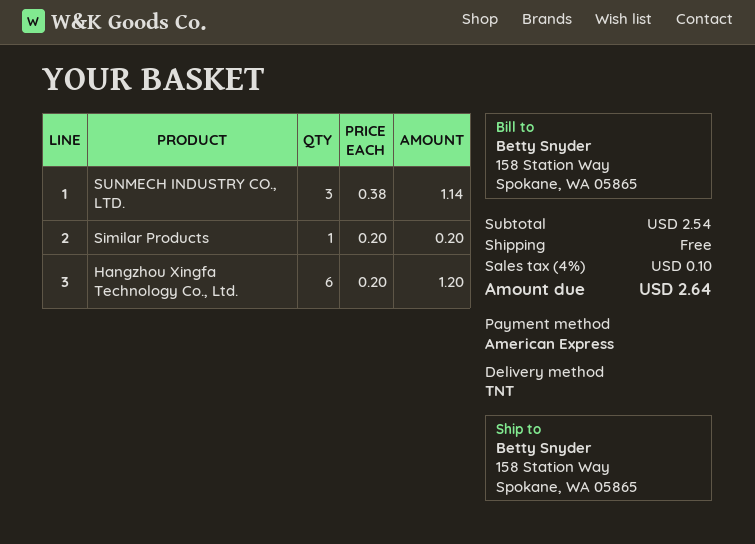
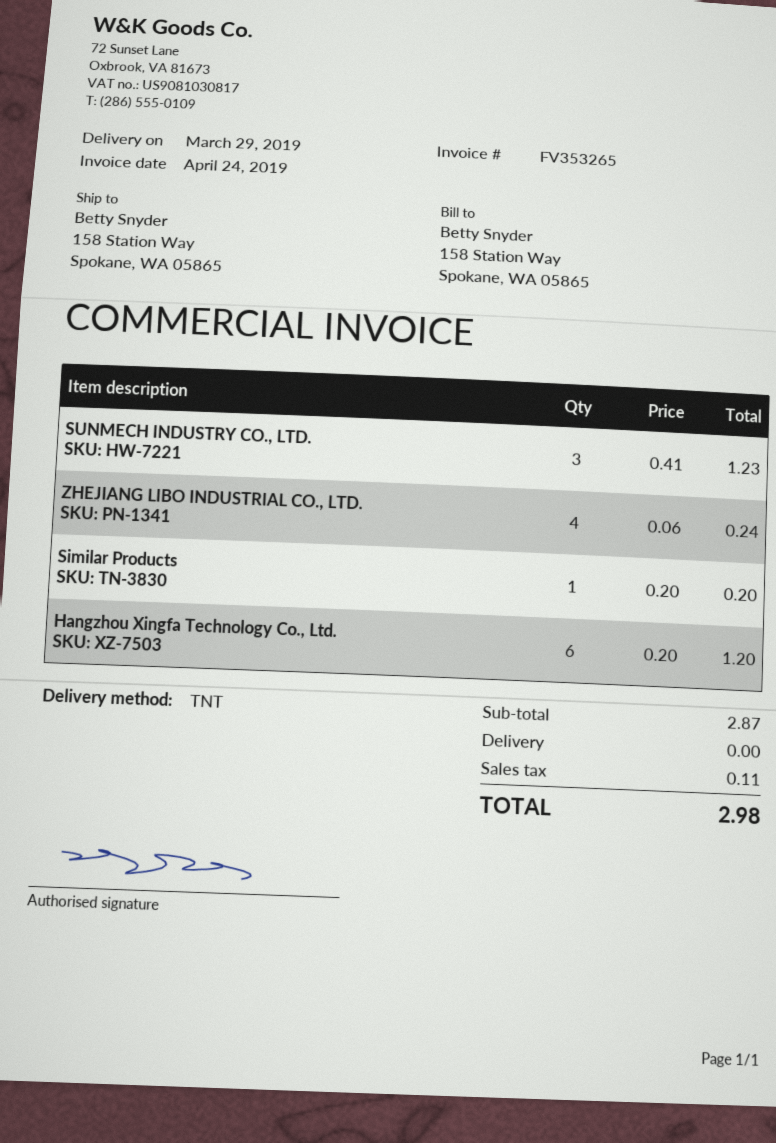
SUNMECH INDUSTRY CO., LTD.: 3 x 0.38 = 1.14 -> 3 x 0.41 = 1.23
ZHEJIANG LIBO INDUSTRIAL CO., LTD.: none -> 4 x 0.06 = 0.24
subtotal: 2.54 -> 2.87
tax: 0.10 -> 0.11
total: 2.64 -> 2.98

